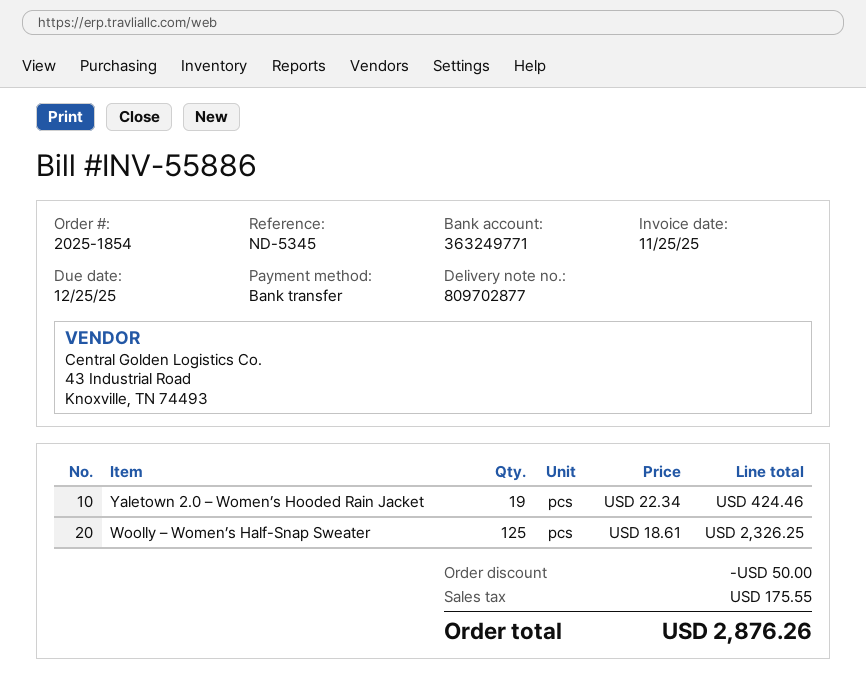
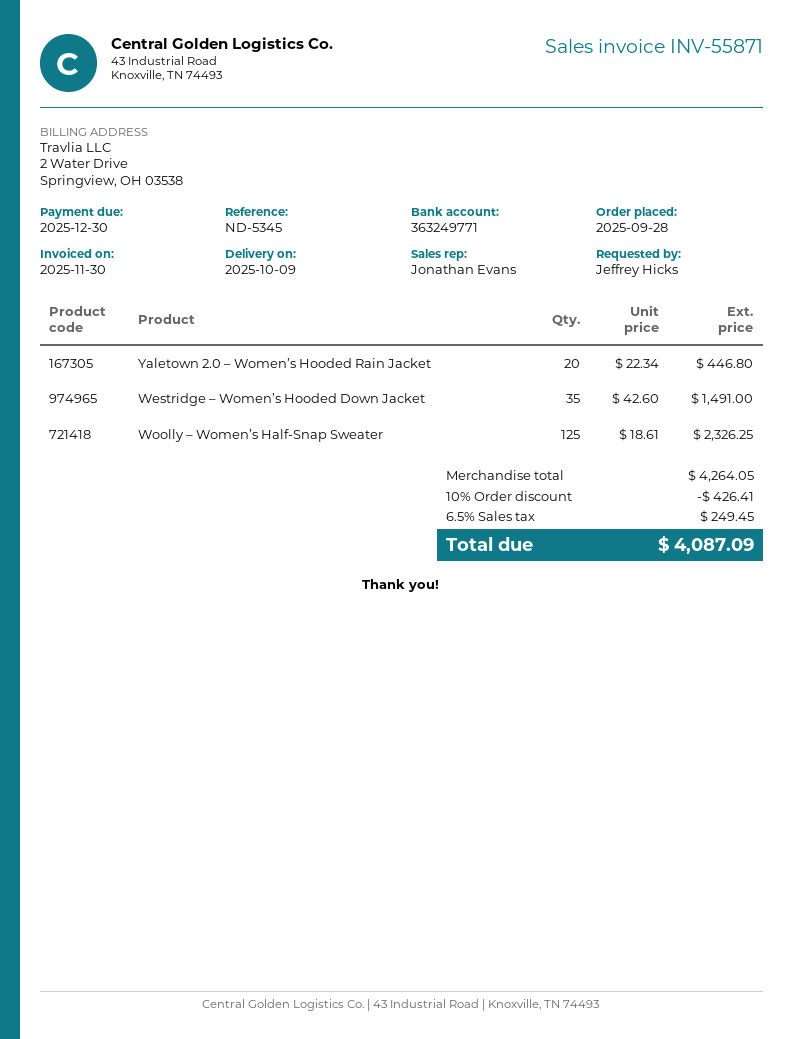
invoice number: INV-55886 -> INV-55871
invoice date: 2025-11-25 -> 2025-11-30
due date: 2025-12-25 -> 2025-12-30
Yaletown 2.0 – Women’s Hooded Rain Jacket: 19 x 22.34 = 424.46 -> 20 x 22.34 = 446.80
Westridge – Women’s Hooded Down Jacket: none -> 35 x 42.60 = 1491.00
discount: 50.00 -> 426.41
tax: 175.55 -> 249.45
total: 2876.26 -> 4087.09

